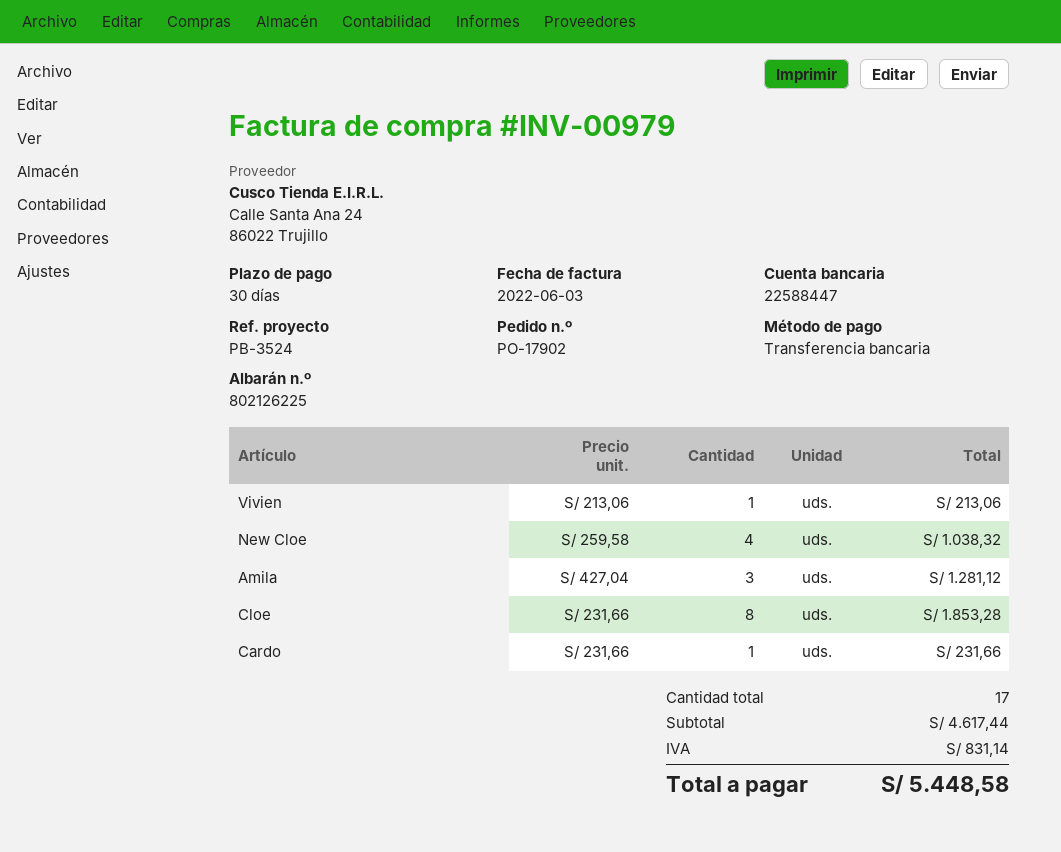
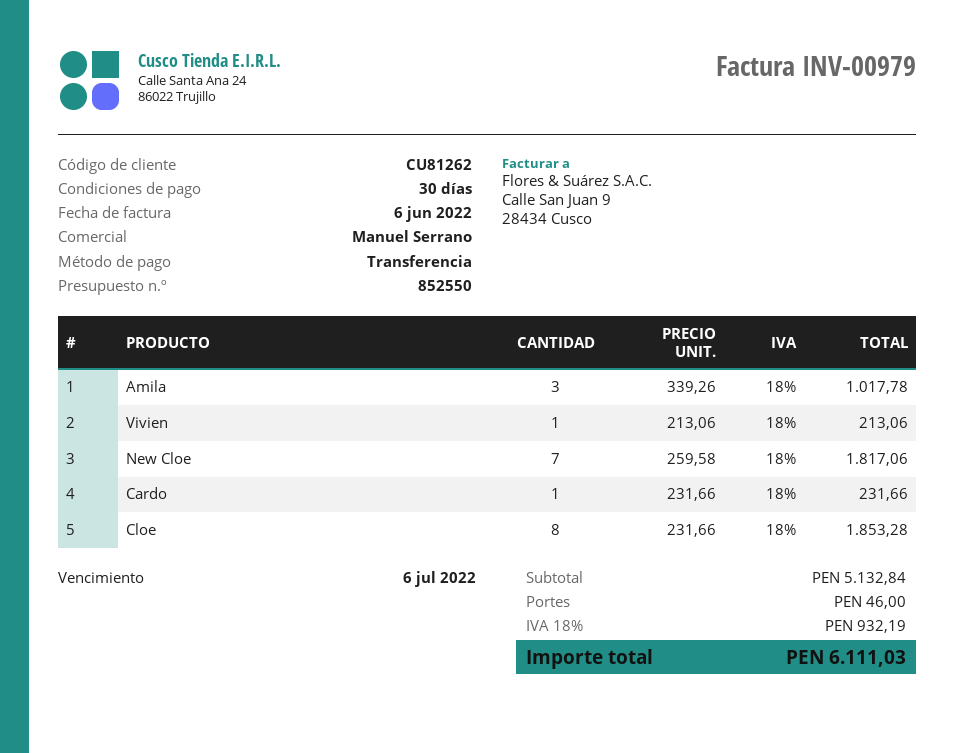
invoice date: 2022-06-03 -> 2022-06-06
New Cloe: 4 x 259.58 = 1038.32 -> 7 x 259.58 = 1817.06
Amila: 3 x 427.04 = 1281.12 -> 3 x 339.26 = 1017.78
subtotal: 4617.44 -> 5132.84
shipping: none -> 46.00
tax: 831.14 -> 932.19
total: 5448.58 -> 6111.03

